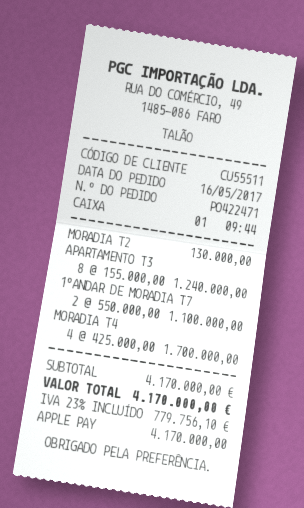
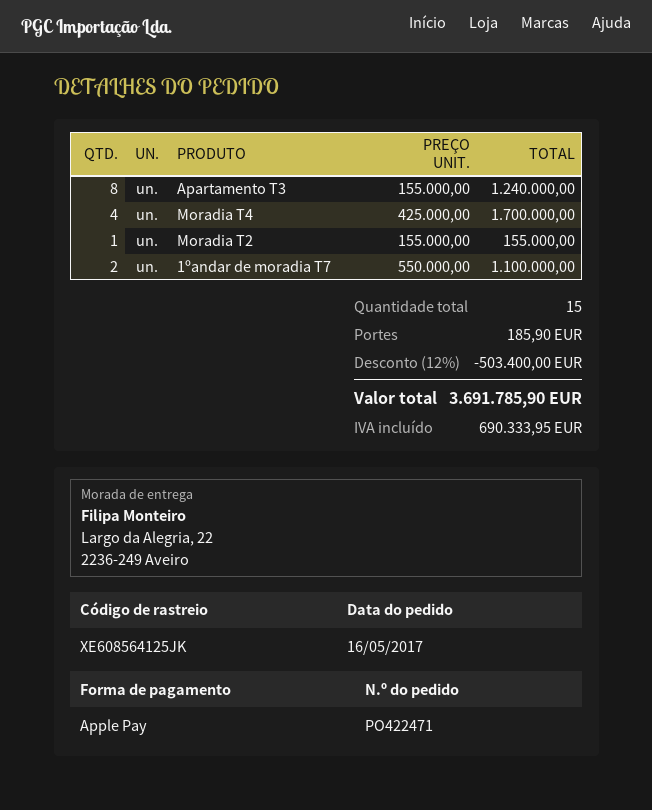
MORADIA T2: 1 x 130000.00 = 130000.00 -> 1 x 155000.00 = 155000.00
discount: none -> 12% = 503400.00
shipping: none -> 185.90
tax: 779756.10 -> 690333.95
total: 4170000.00 -> 3691785.90

